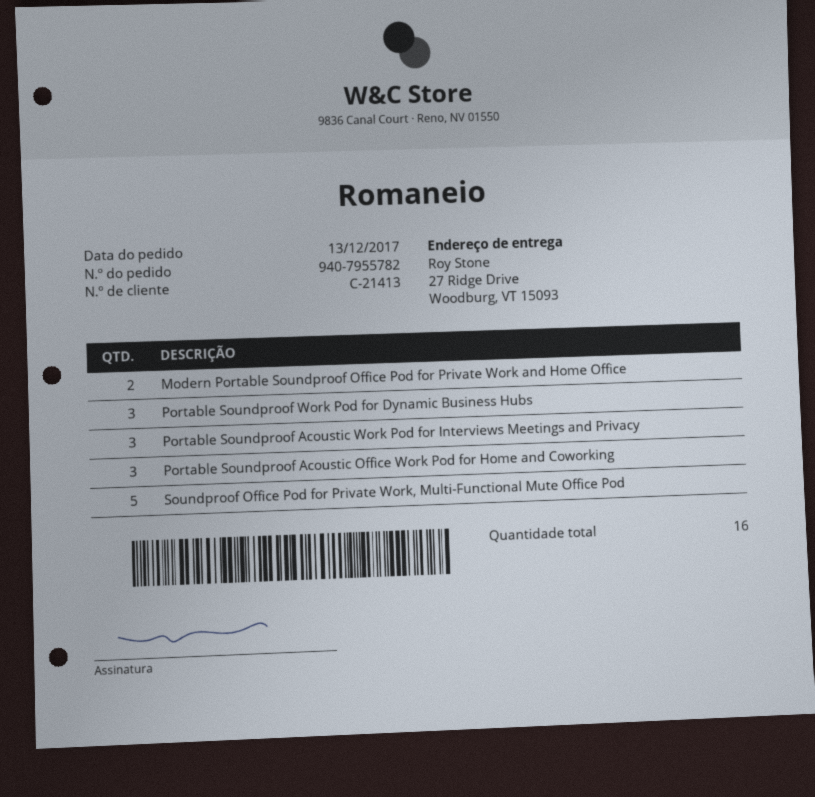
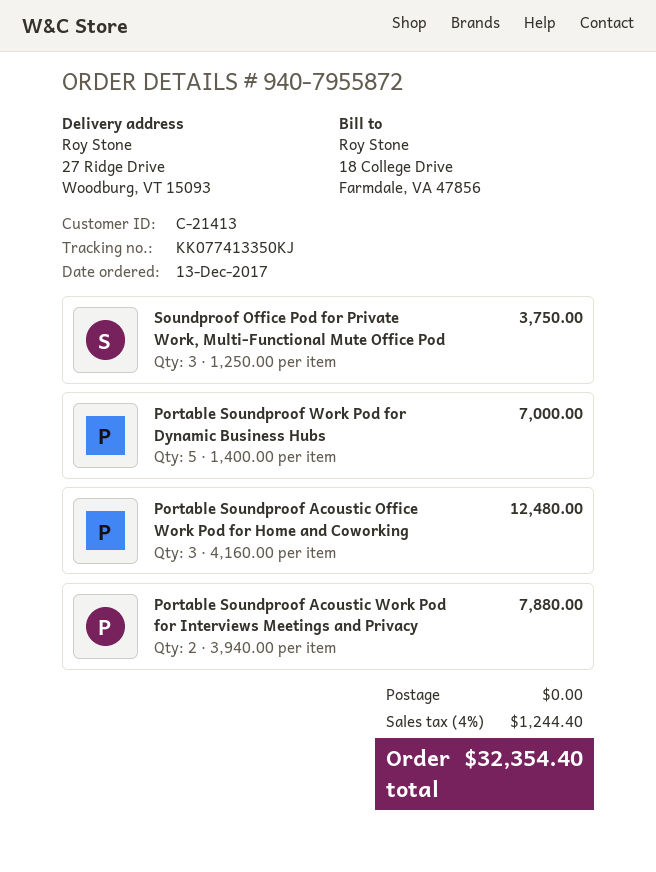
order number: 940-7955782 -> 940-7955872
Modern Portable Soundproof Office Pod for Private Work and Home Office: 2 -> none
Portable Soundproof Work Pod for Dynamic Business Hubs: 3 -> 5
Portable Soundproof Acoustic Work Pod for Interviews Meetings and Privacy: 3 -> 2
Soundproof Office Pod for Private Work, Multi-Functional Mute Office Pod: 5 -> 3

